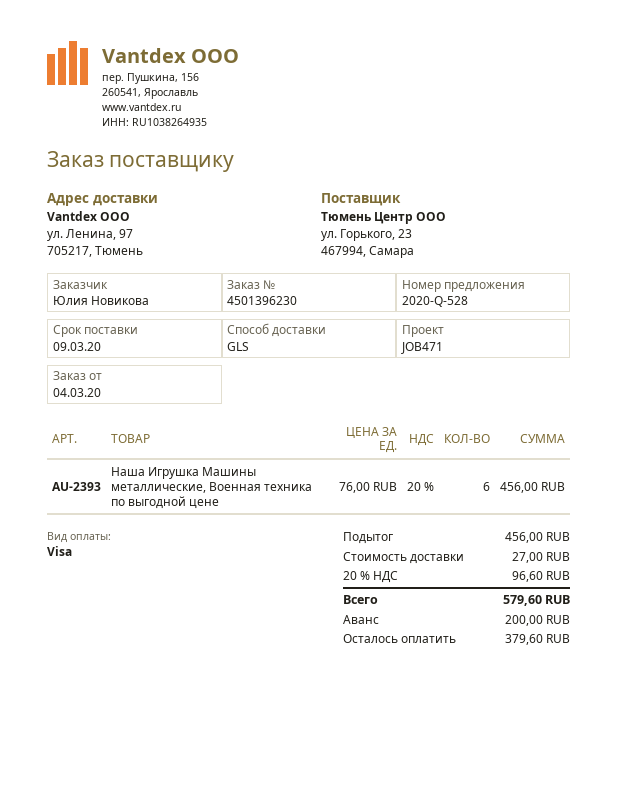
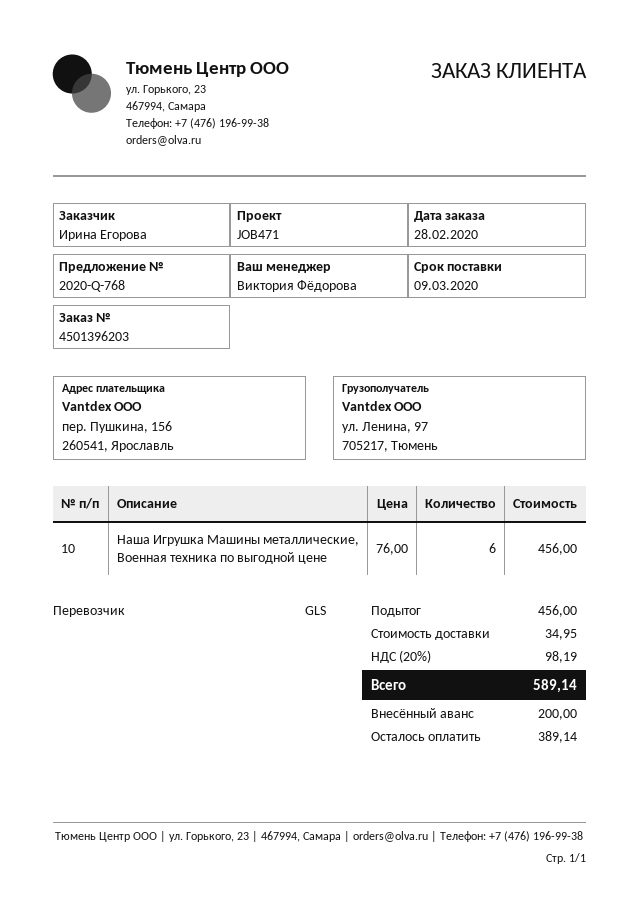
quote number: 2020-Q-528 -> 2020-Q-768
order number: 4501396230 -> 4501396203
order date: 2020-03-04 -> 2020-02-28
ordered by: Юлия Новикова -> Ирина Егорова
shipping: 27.00 -> 34.95
tax: 20% = 96.60 -> 20% = 98.19
total: 579.60 -> 589.14
balance: 379.60 -> 389.14

